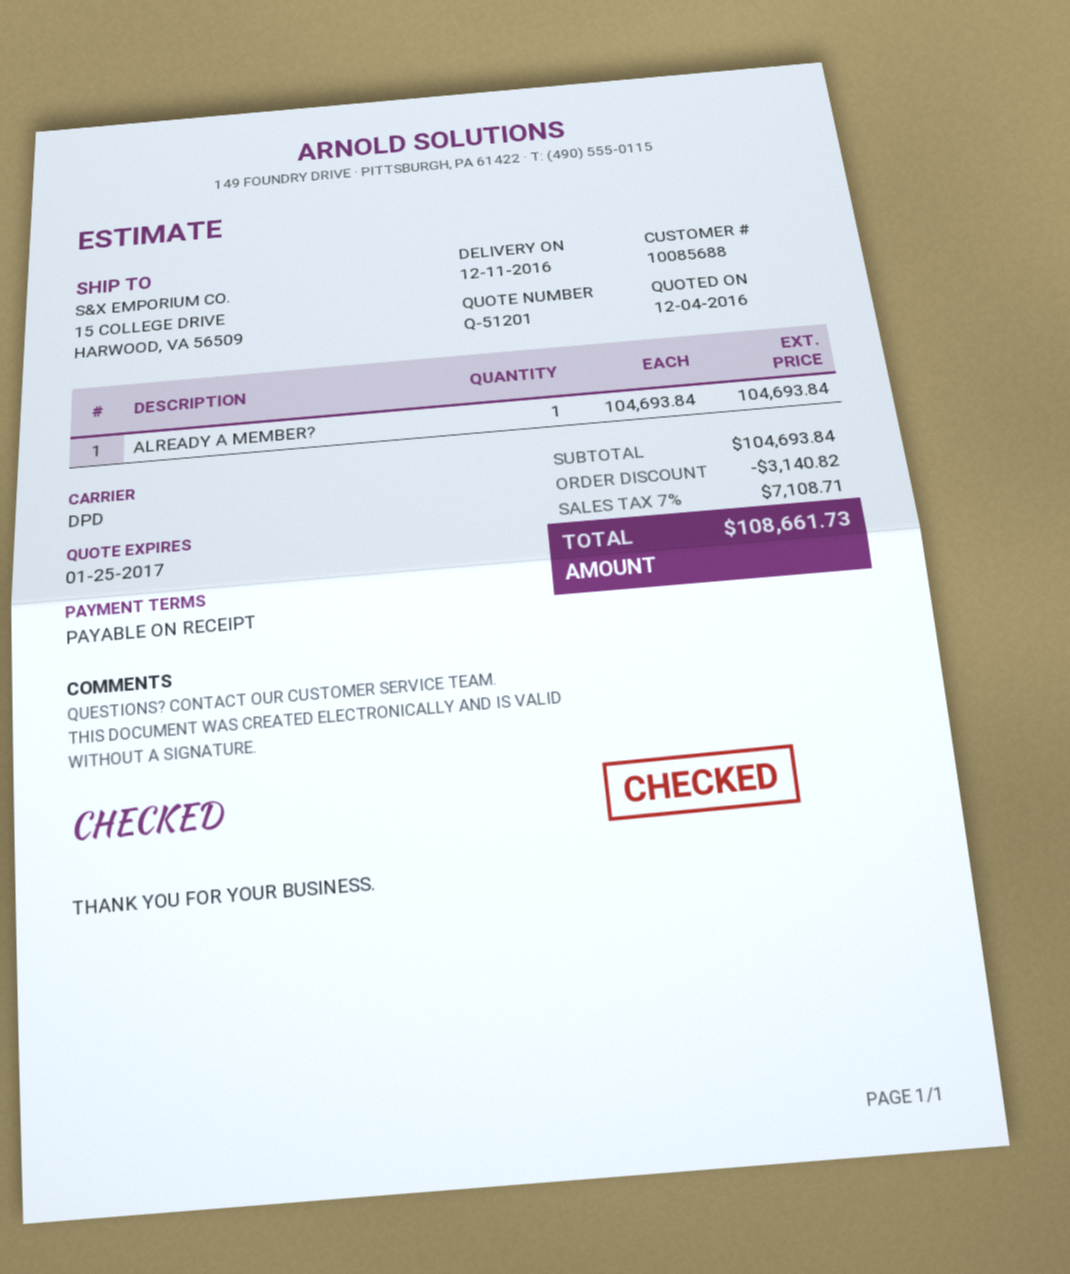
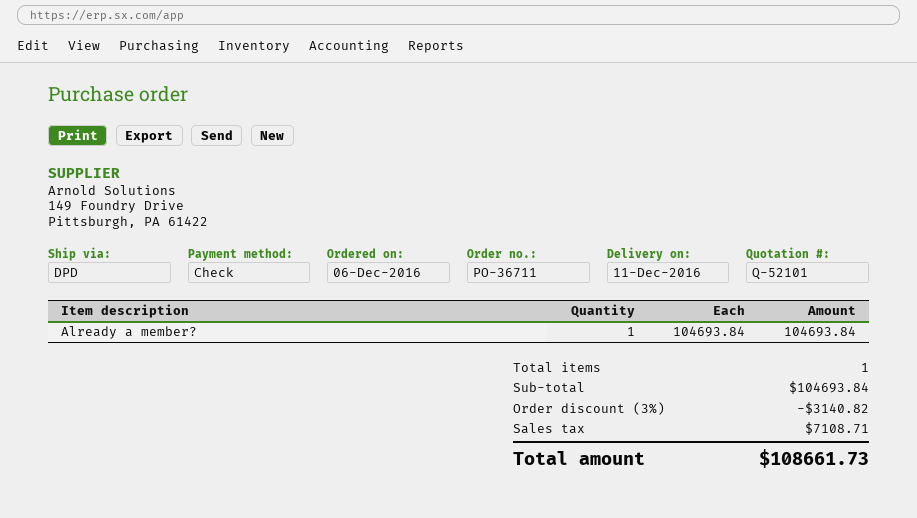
quote number: Q-51201 -> Q-52101

